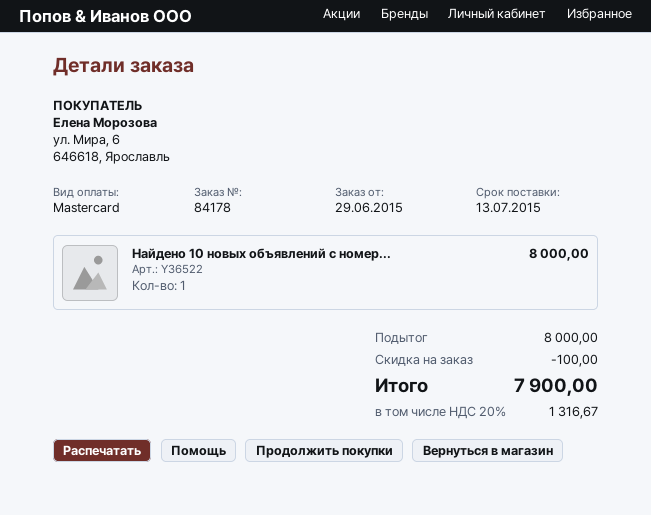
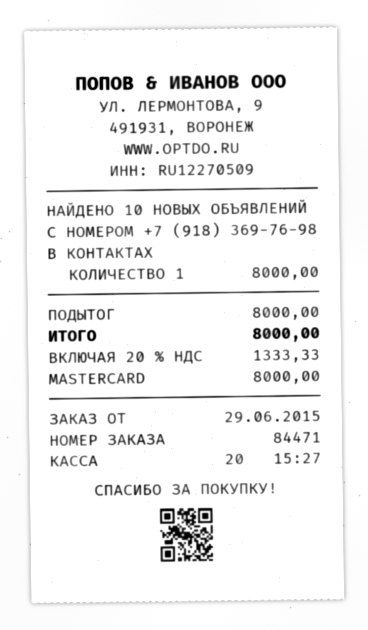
order number: 84178 -> 84471
discount: 100.00 -> none
tax: 20% = 1316.67 -> 20% = 1333.33
total: 7900.00 -> 8000.00

